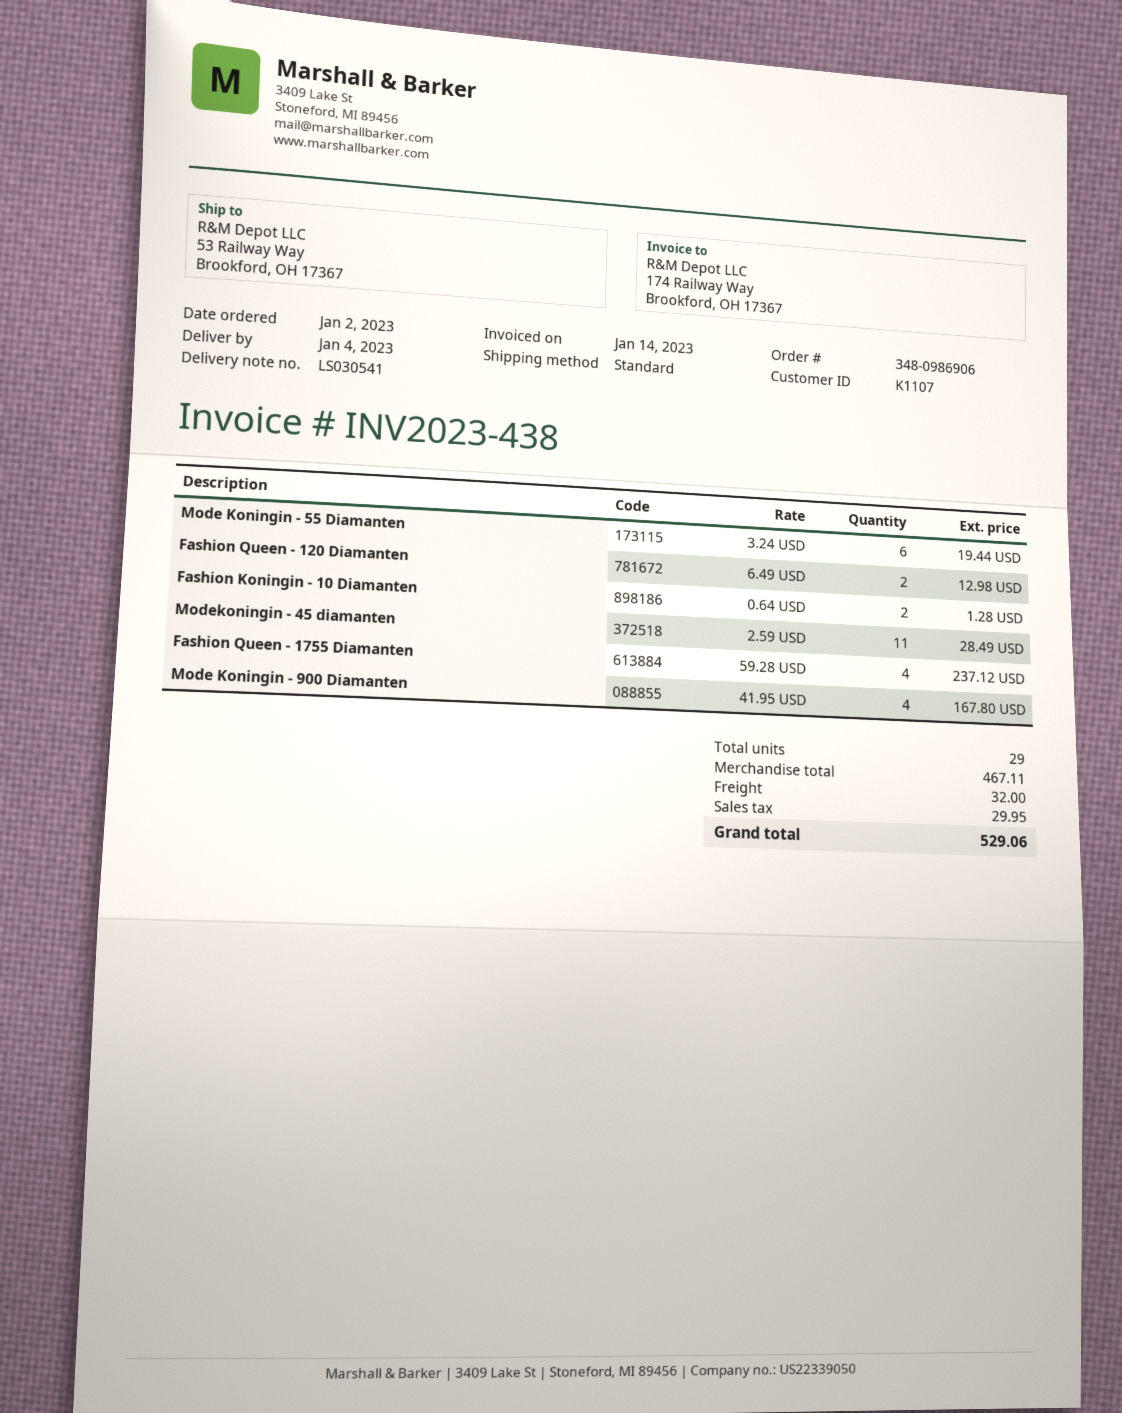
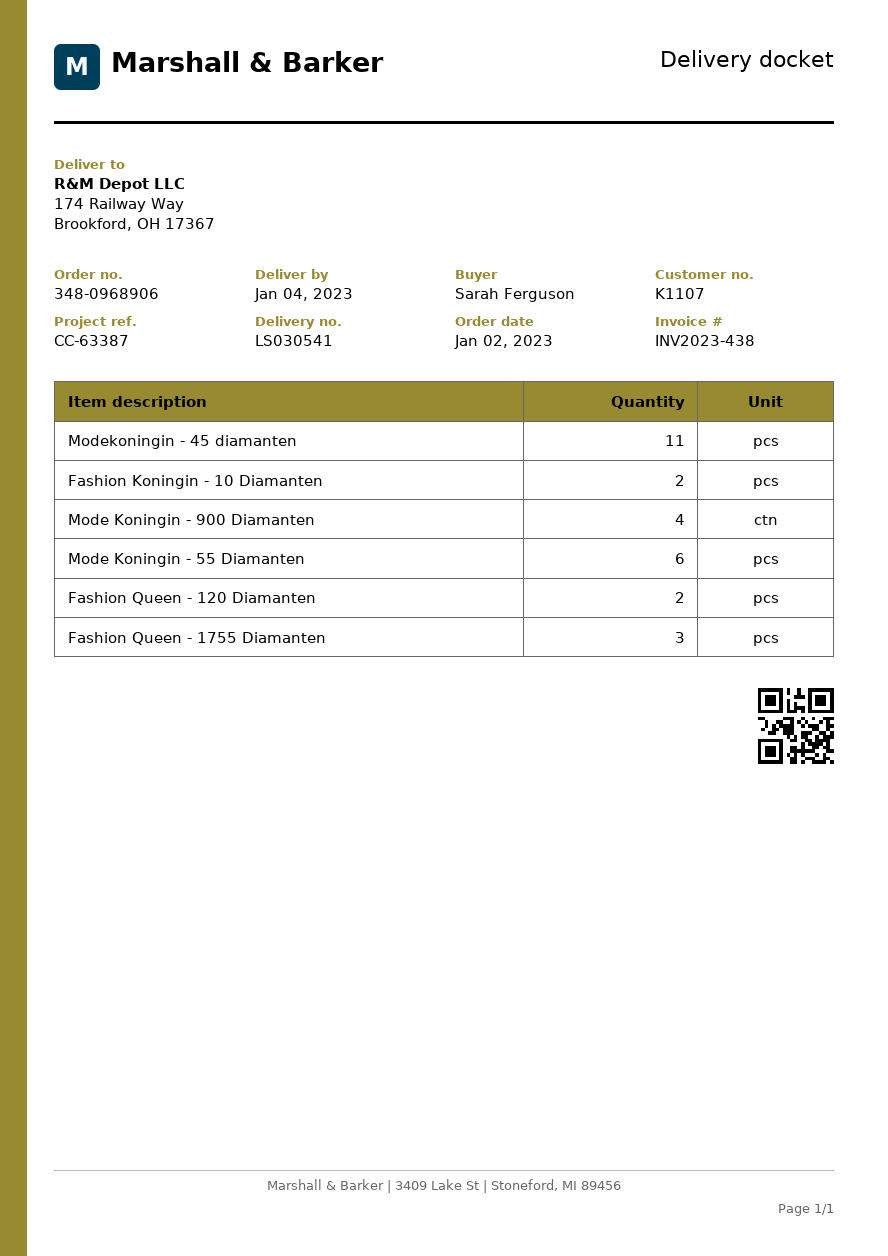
order number: 348-0986906 -> 348-0968906
ship to: 53 Railway Way, Brookford, OH 17367 -> 174 Railway Way, Brookford, OH 17367
Fashion Queen - 1755 Diamanten: 4 -> 3

